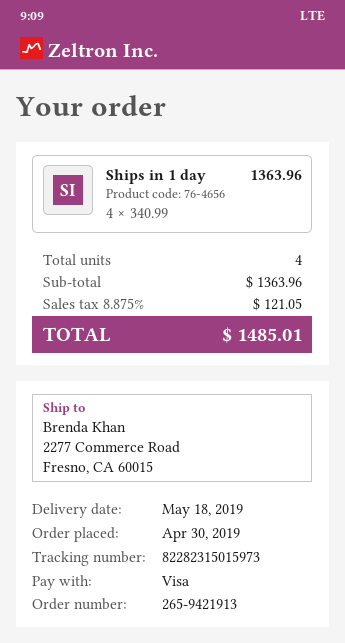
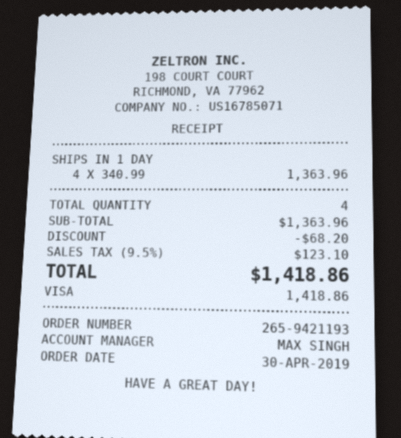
order number: 265-9421913 -> 265-9421193
discount: none -> 68.20
tax: 8.875% = 121.05 -> 9.5% = 123.10
total: 1485.01 -> 1418.86

